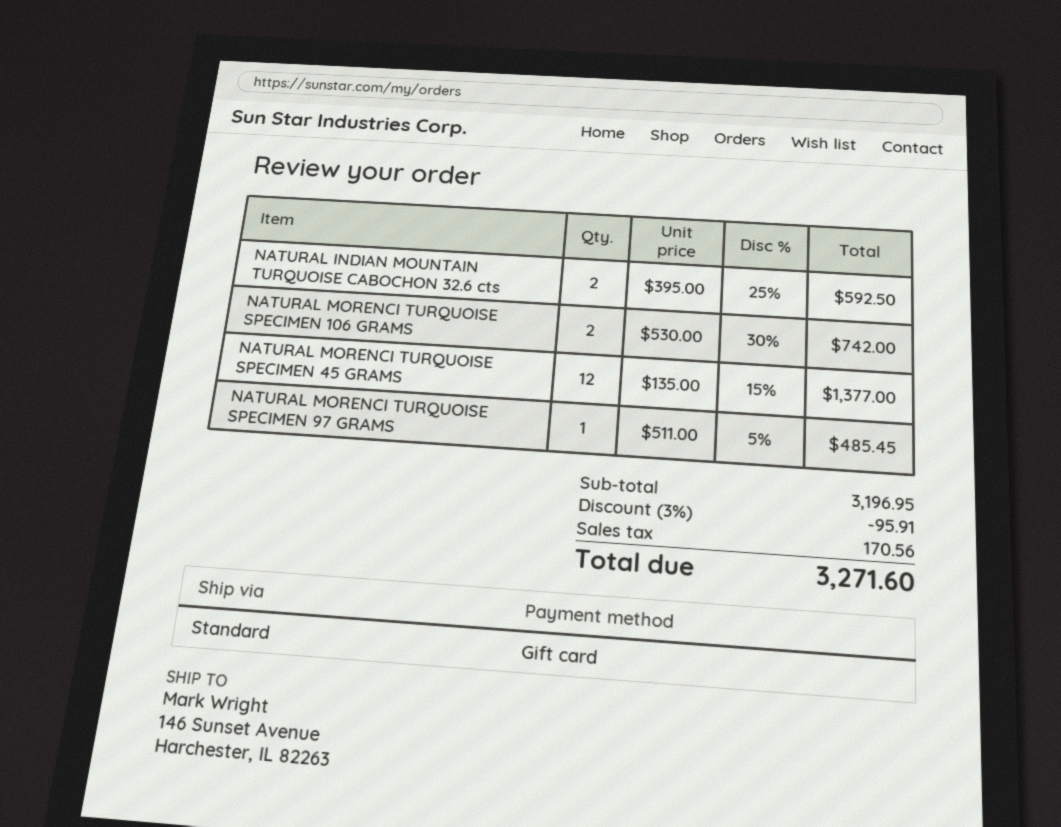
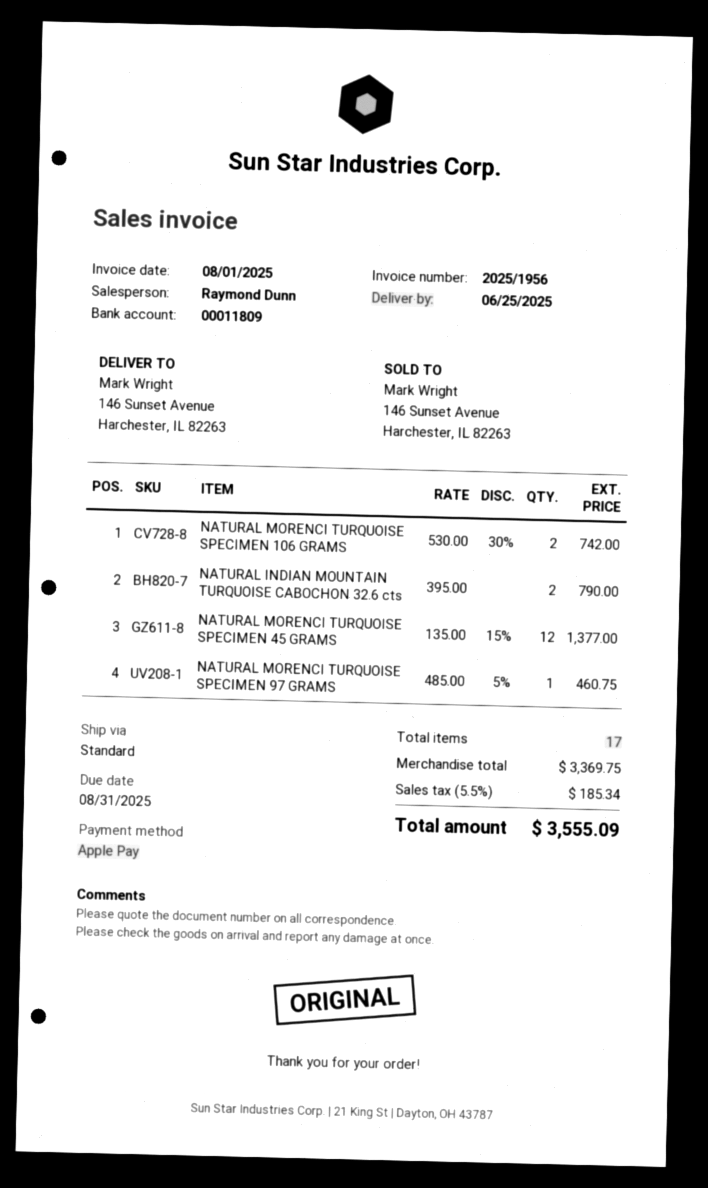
payment method: gift card -> Apple Pay
NATURAL INDIAN MOUNTAIN TURQUOISE CABOCHON 32.6 cts: 2 x 395.00 - 25% = 592.50 -> 2 x 395.00 = 790.00
NATURAL MORENCI TURQUOISE SPECIMEN 97 GRAMS: 1 x 511.00 - 5% = 485.45 -> 1 x 485.00 - 5% = 460.75
subtotal: 3196.95 -> 3369.75
discount: 3% = 95.91 -> none
tax: 170.56 -> 185.34
total: 3271.60 -> 3555.09

